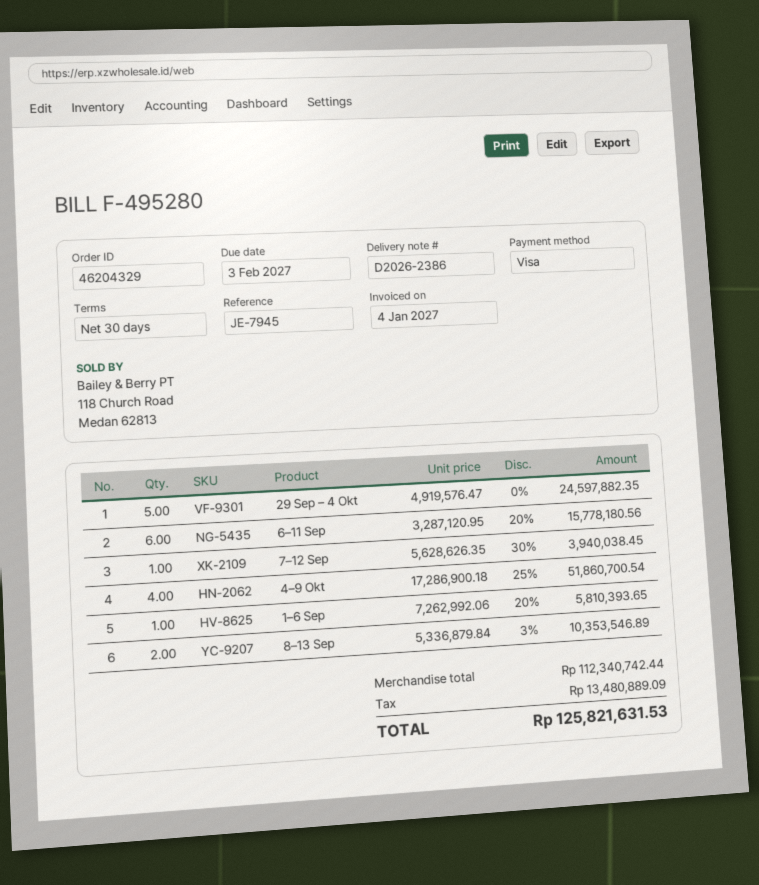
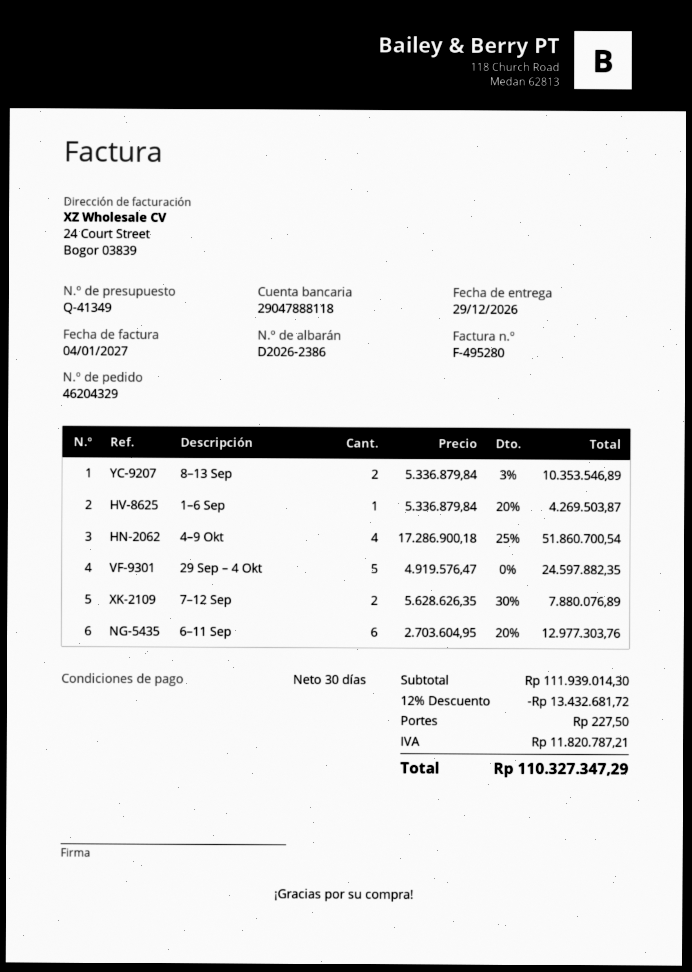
6–11 Sep: 6 x 3287120.95 - 20% = 15778180.56 -> 6 x 2703604.95 - 20% = 12977303.76
7–12 Sep: 1 x 5628626.35 - 30% = 3940038.45 -> 2 x 5628626.35 - 30% = 7880076.89
1–6 Sep: 1 x 7262992.06 - 20% = 5810393.65 -> 1 x 5336879.84 - 20% = 4269503.87
subtotal: 112340742.44 -> 111939014.30
discount: none -> 12% = 13432681.72
shipping: none -> 227.50
tax: 13480889.09 -> 11820787.21
total: 125821631.53 -> 110327347.29

